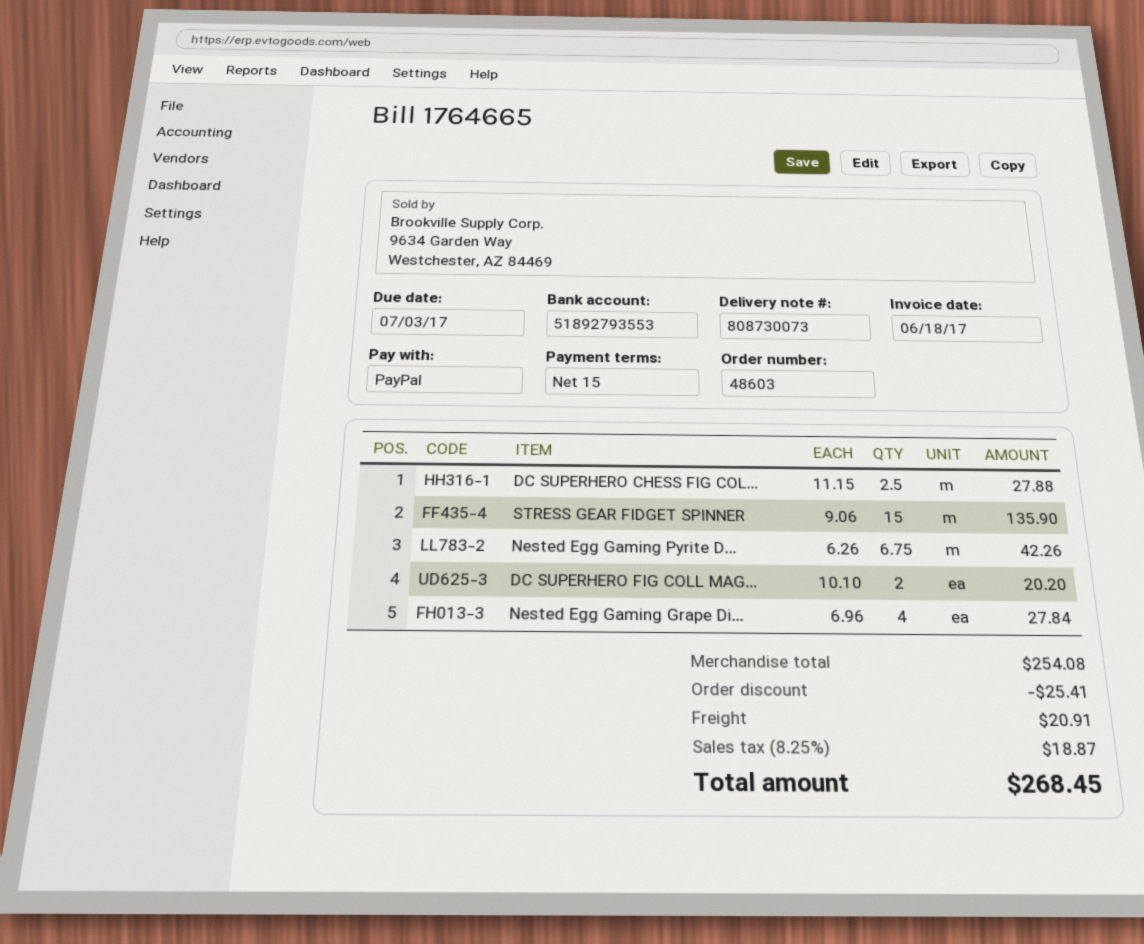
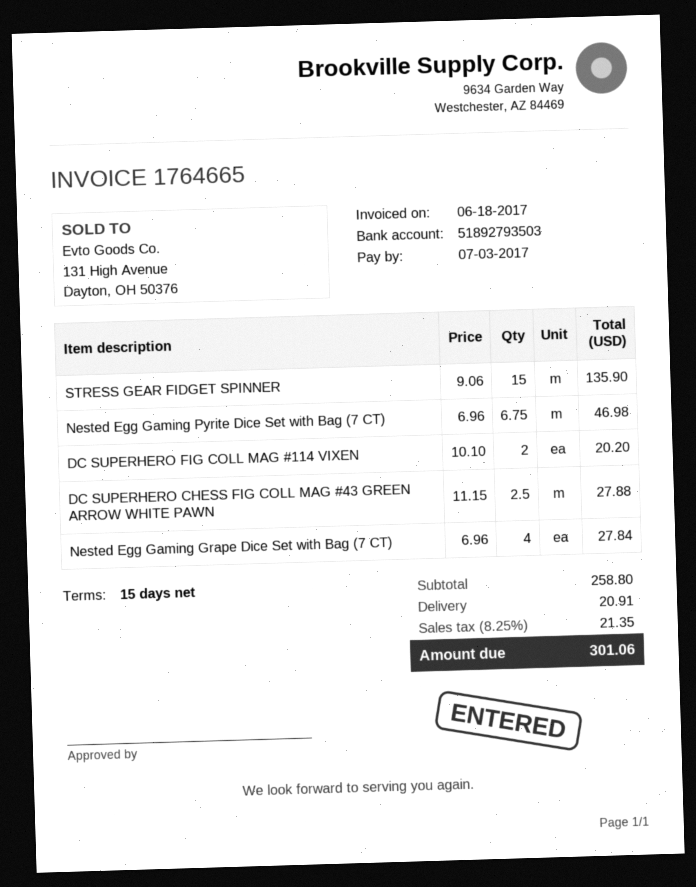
bank account: 51892793553 -> 51892793503
Nested Egg Gaming Pyrite D...: 6.75 x 6.26 = 42.26 -> 6.75 x 6.96 = 46.98
subtotal: 254.08 -> 258.80
discount: 25.41 -> none
tax: 8.25% = 18.87 -> 8.25% = 21.35
total: 268.45 -> 301.06

